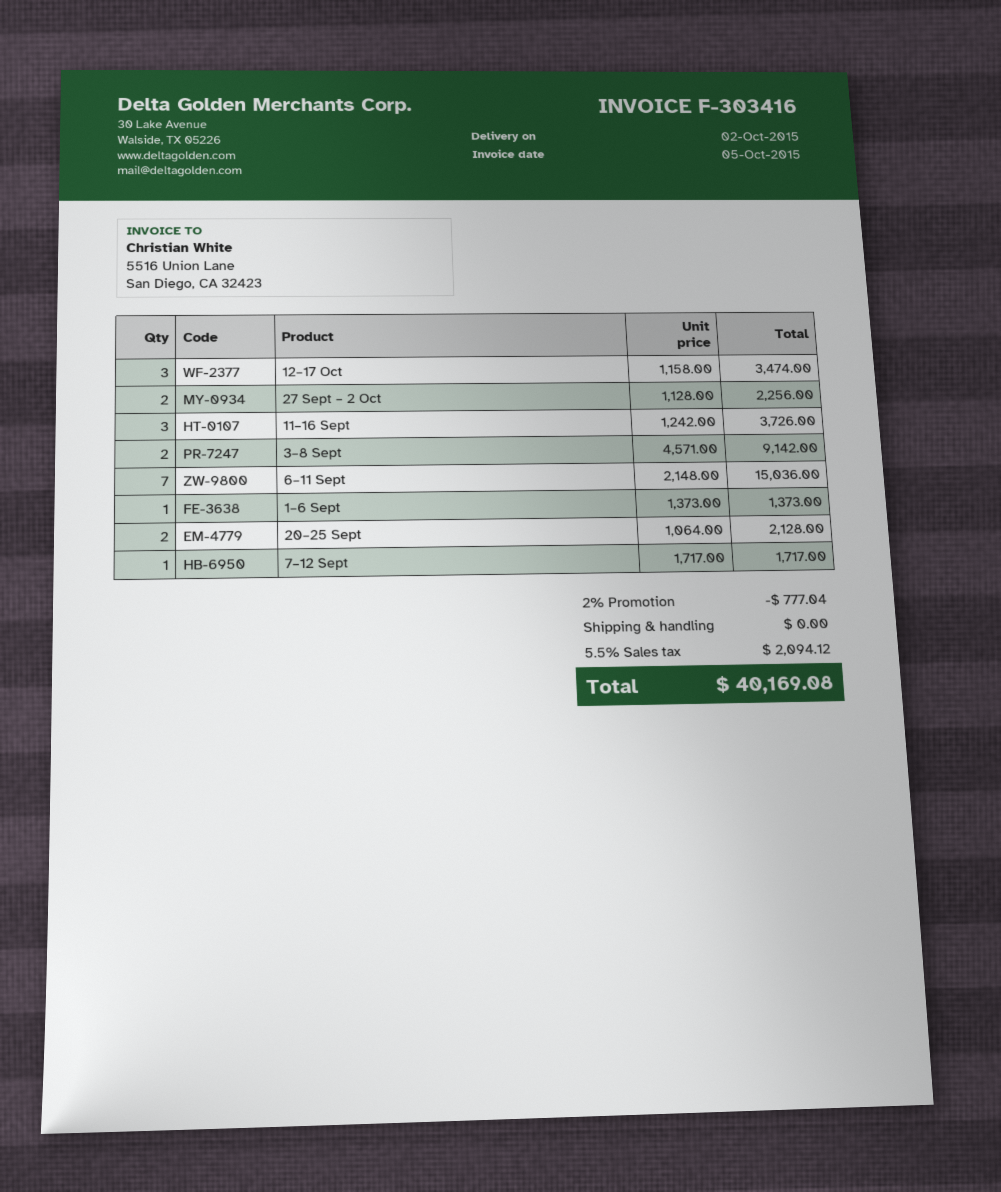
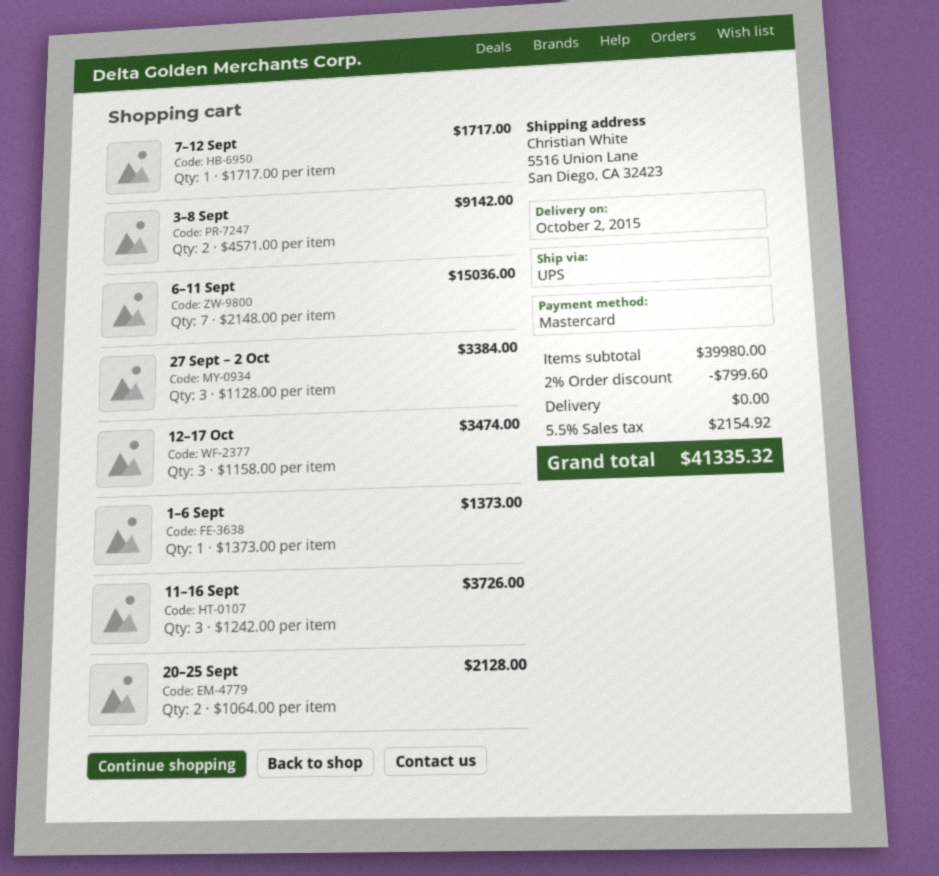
27 Sept – 2 Oct: 2 x 1128.00 = 2256.00 -> 3 x 1128.00 = 3384.00
discount: 2% = 777.04 -> 2% = 799.60
tax: 5.5% = 2094.12 -> 5.5% = 2154.92
total: 40169.08 -> 41335.32

